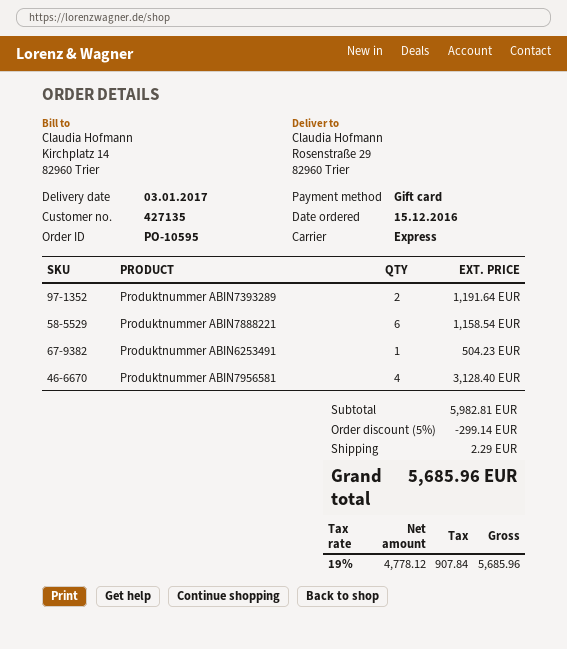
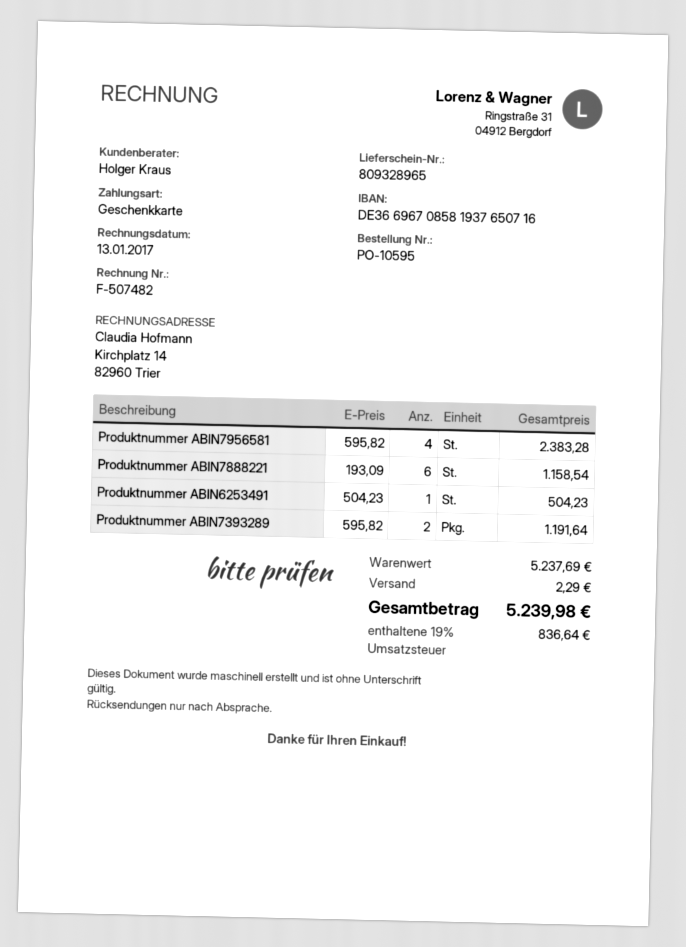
Produktnummer ABIN7956581: 4 for 3128.40 -> 4 for 2383.28
subtotal: 5982.81 -> 5237.69
discount: 5% = 299.14 -> none
tax: 19% = 907.84 -> 19% = 836.64
total: 5685.96 -> 5239.98

